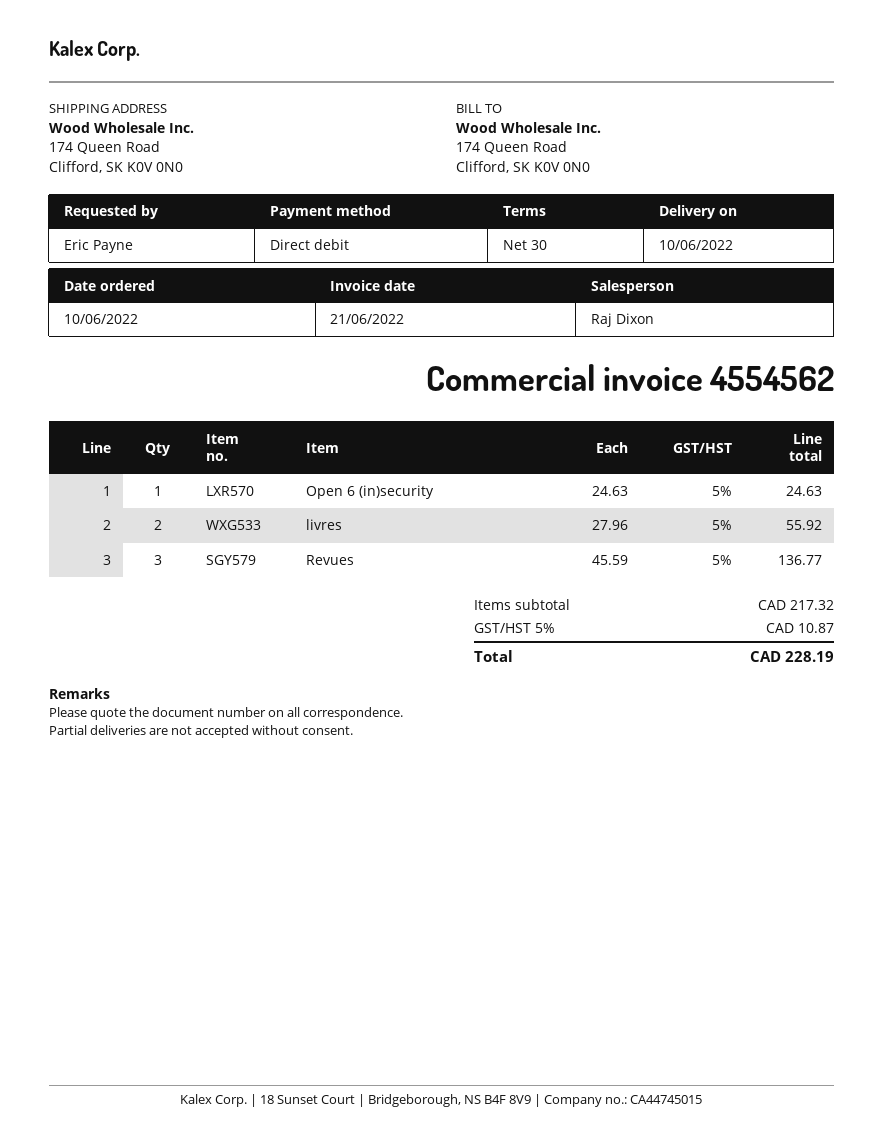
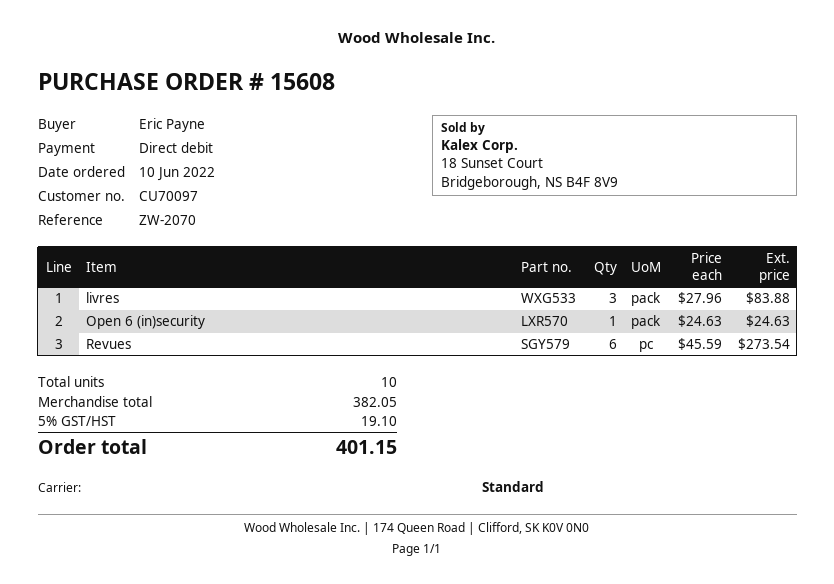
livres: 2 x 27.96 = 55.92 -> 3 x 27.96 = 83.88
Revues: 3 x 45.59 = 136.77 -> 6 x 45.59 = 273.54
subtotal: 217.32 -> 382.05
tax: 5% = 10.87 -> 5% = 19.10
total: 228.19 -> 401.15

